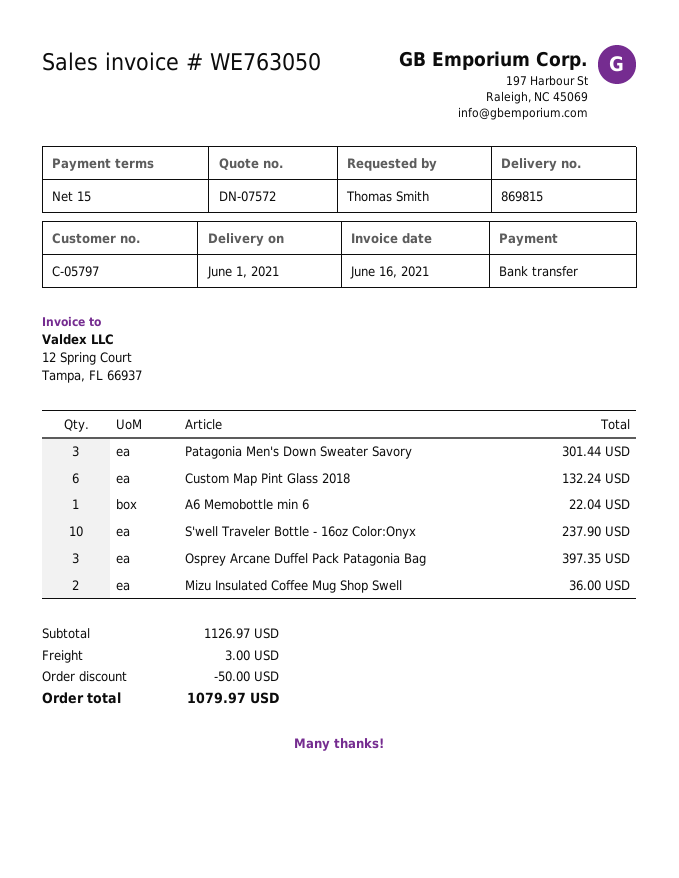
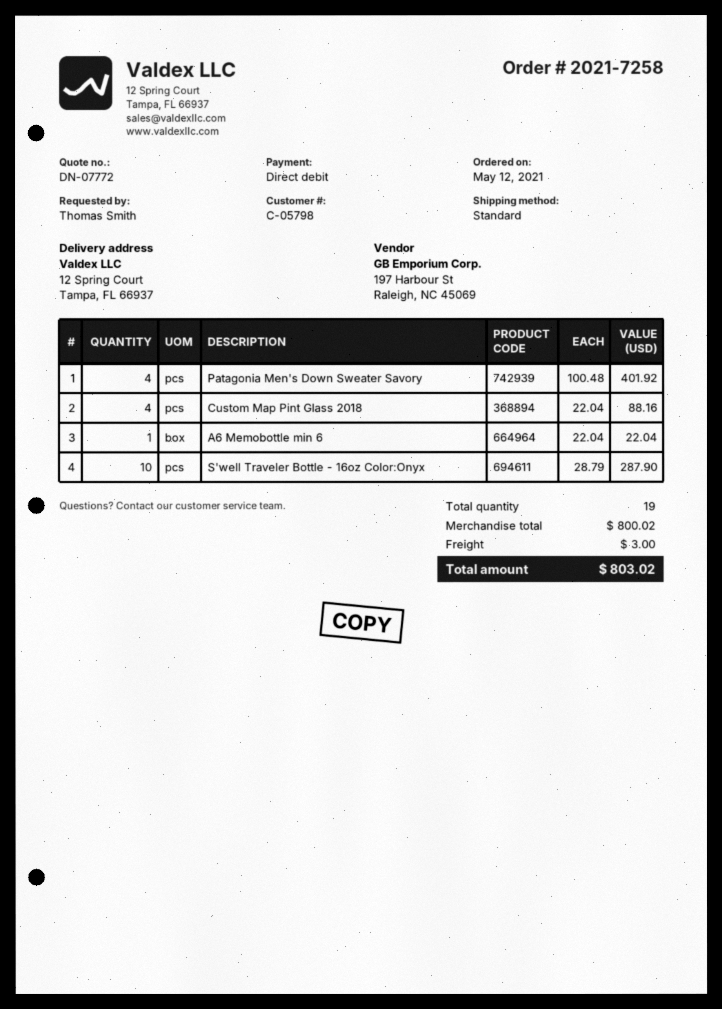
quote number: DN-07572 -> DN-07772
customer number: C-05797 -> C-05798
payment method: bank transfer -> direct debit
Patagonia Men's Down Sweater Savory: 3 for 301.44 -> 4 for 401.92
Custom Map Pint Glass 2018: 6 for 132.24 -> 4 for 88.16
S'well Traveler Bottle - 16oz Color:Onyx: 10 for 237.90 -> 10 for 287.90
Osprey Arcane Duffel Pack Patagonia Bag: 3 for 397.35 -> none
Mizu Insulated Coffee Mug Shop Swell: 2 for 36.00 -> none
subtotal: 1126.97 -> 800.02
discount: 50.00 -> none
total: 1079.97 -> 803.02

